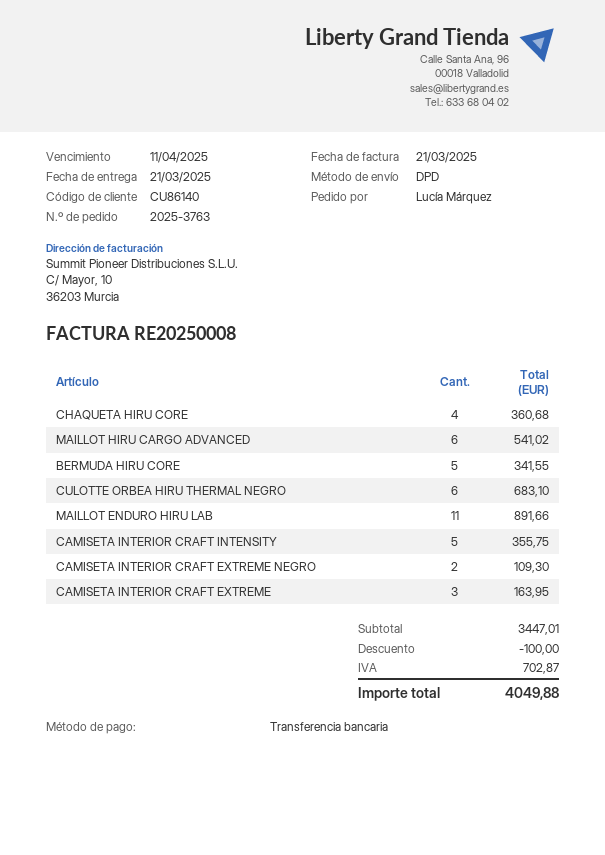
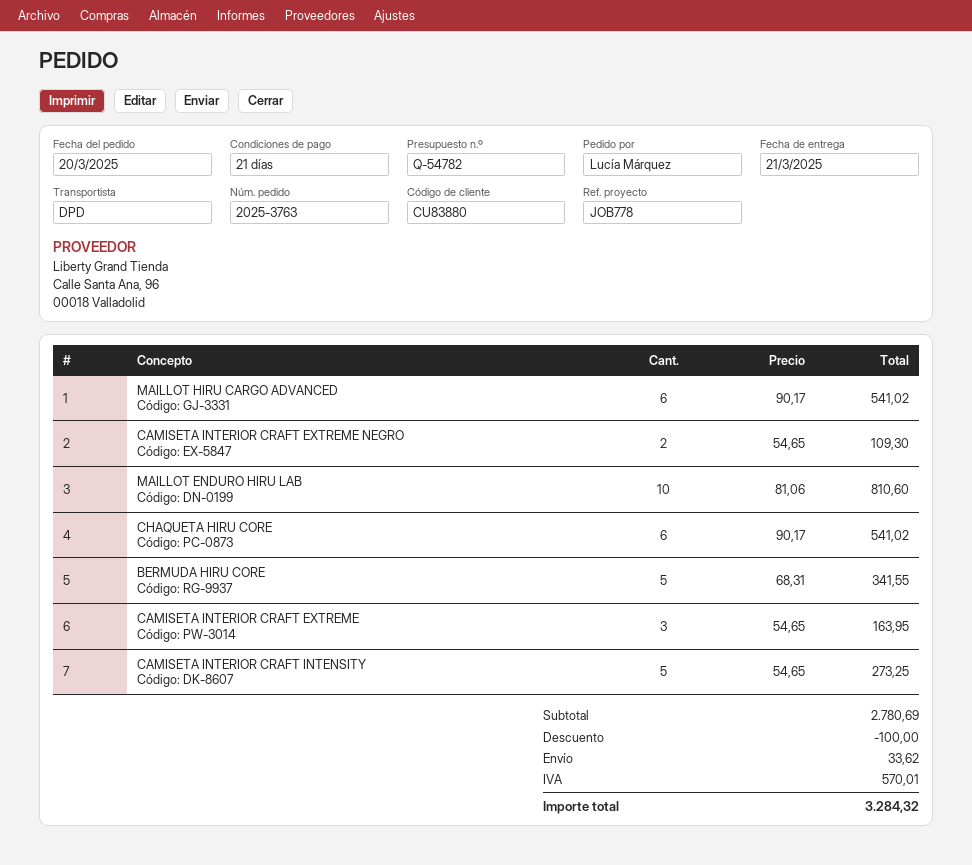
customer number: CU86140 -> CU83880
CHAQUETA HIRU CORE: 4 for 360.68 -> 6 for 541.02
CULOTTE ORBEA HIRU THERMAL NEGRO: 6 for 683.10 -> none
MAILLOT ENDURO HIRU LAB: 11 for 891.66 -> 10 for 810.60
CAMISETA INTERIOR CRAFT INTENSITY: 5 for 355.75 -> 5 for 273.25
subtotal: 3447.01 -> 2780.69
shipping: none -> 33.62
tax: 702.87 -> 570.01
total: 4049.88 -> 3284.32

